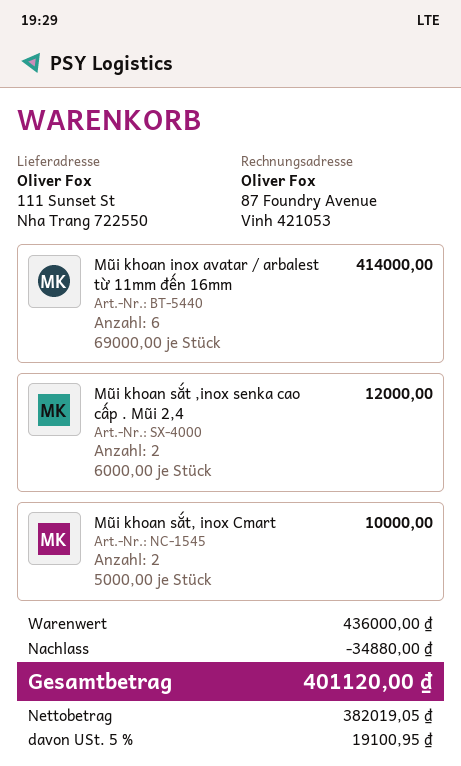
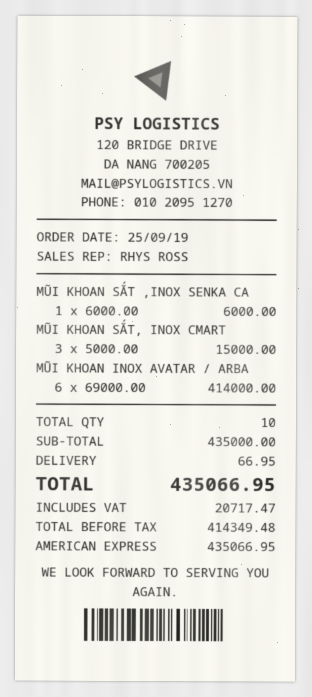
Mũi khoan sắt ,inox senka cao cấp . Mũi 2,4: 2 x 6000.00 = 12000.00 -> 1 x 6000.00 = 6000.00
Mũi khoan sắt, inox Cmart: 2 x 5000.00 = 10000.00 -> 3 x 5000.00 = 15000.00
subtotal: 436000.00 -> 435000.00
discount: 34880.00 -> none
shipping: none -> 66.95
net: 382019.05 -> 414349.48
tax: 19100.95 -> 20717.47
total: 401120.00 -> 435066.95

